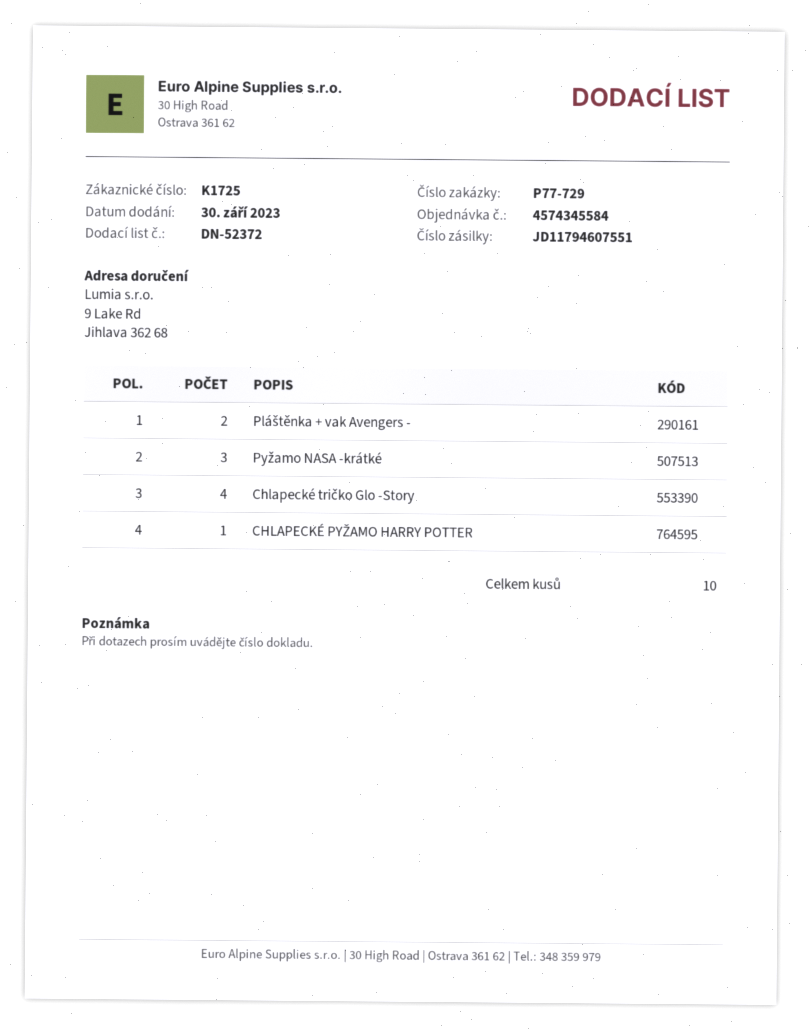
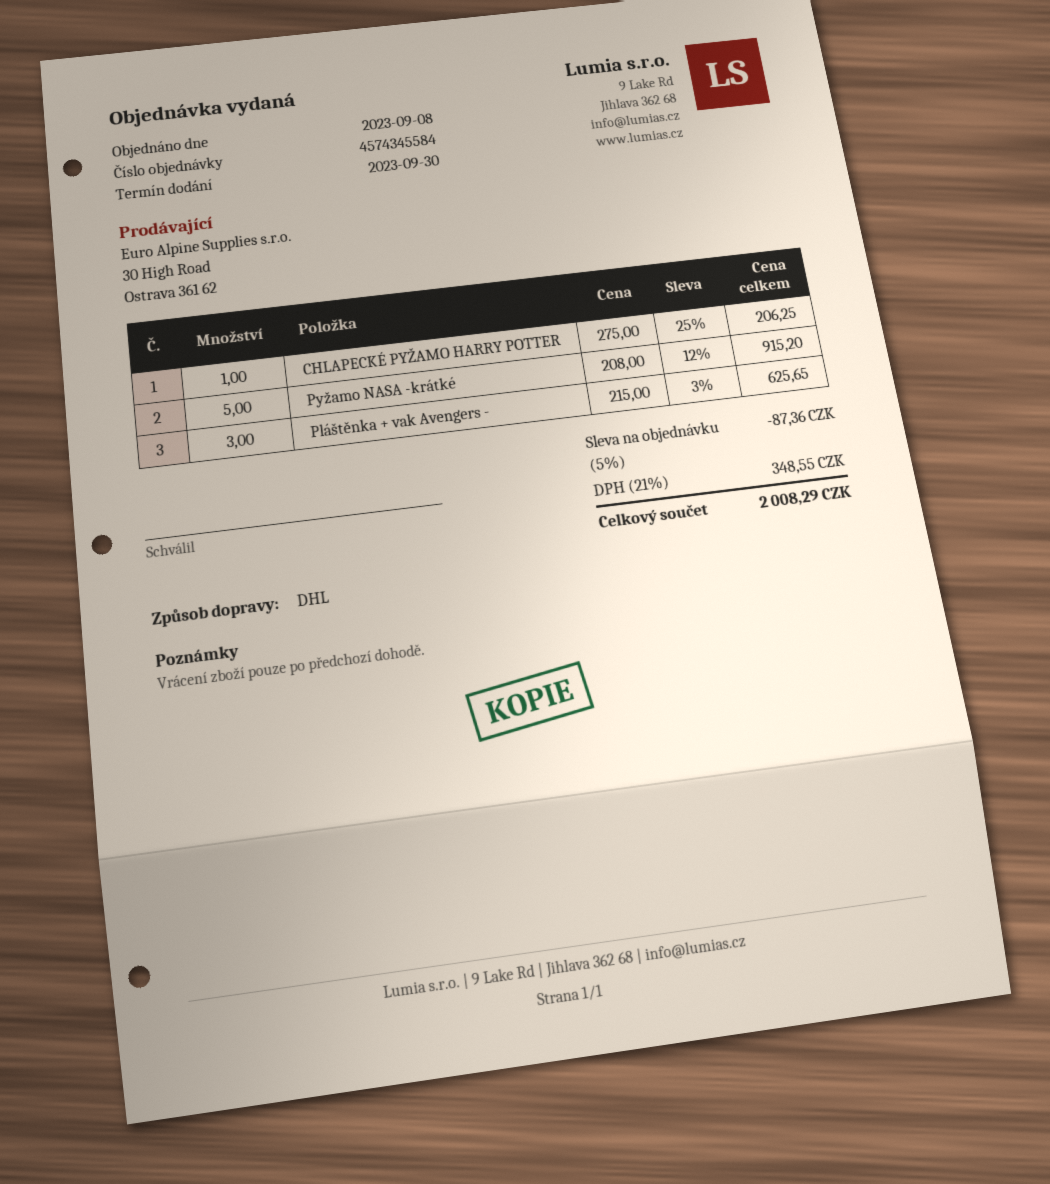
Pláštěnka + vak Avengers -: 2 -> 3
Pyžamo NASA -krátké: 3 -> 5
Chlapecké tričko Glo -Story: 4 -> none

